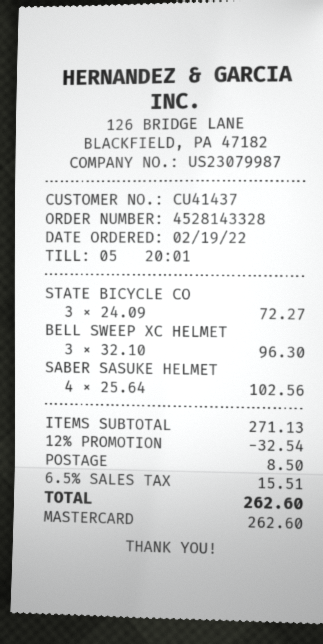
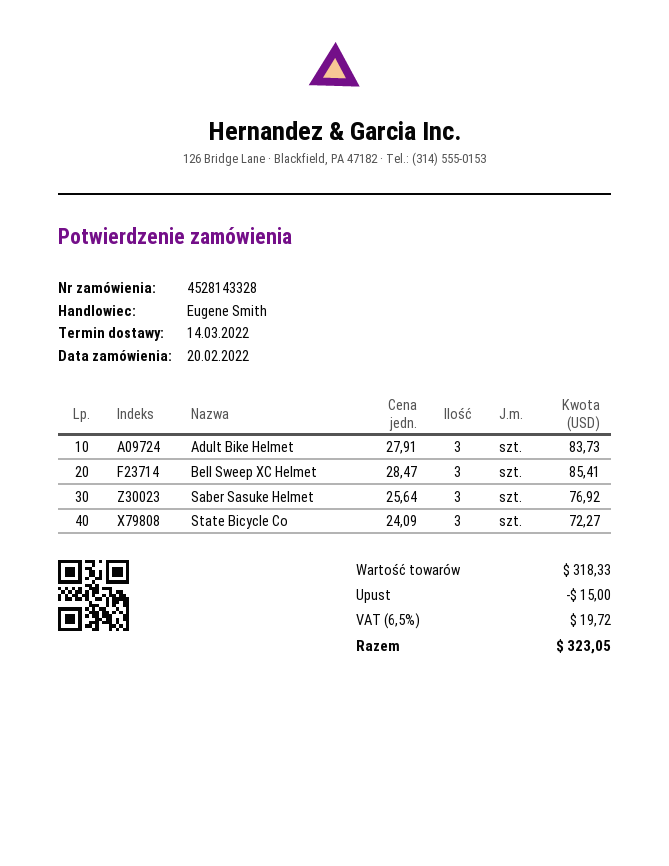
order date: 2022-02-19 -> 2022-02-20
BELL SWEEP XC HELMET: 3 x 32.10 = 96.30 -> 3 x 28.47 = 85.41
SABER SASUKE HELMET: 4 x 25.64 = 102.56 -> 3 x 25.64 = 76.92
Adult Bike Helmet: none -> 3 x 27.91 = 83.73
subtotal: 271.13 -> 318.33
discount: 32.54 -> 15.00
shipping: 8.50 -> none
tax: 6.5% = 15.51 -> 6.5% = 19.72
total: 262.60 -> 323.05

